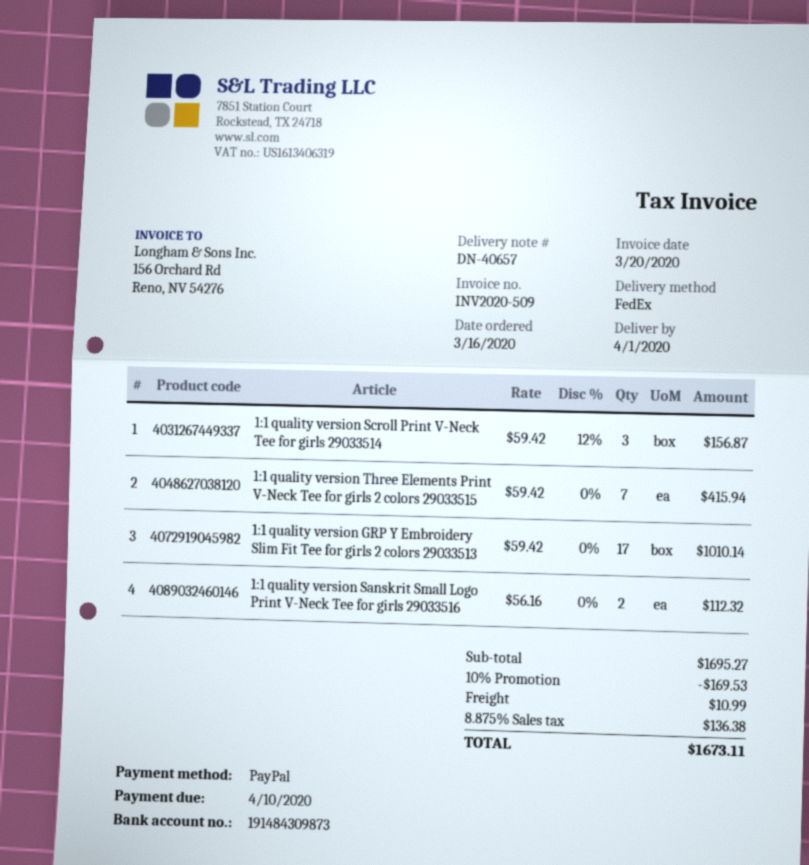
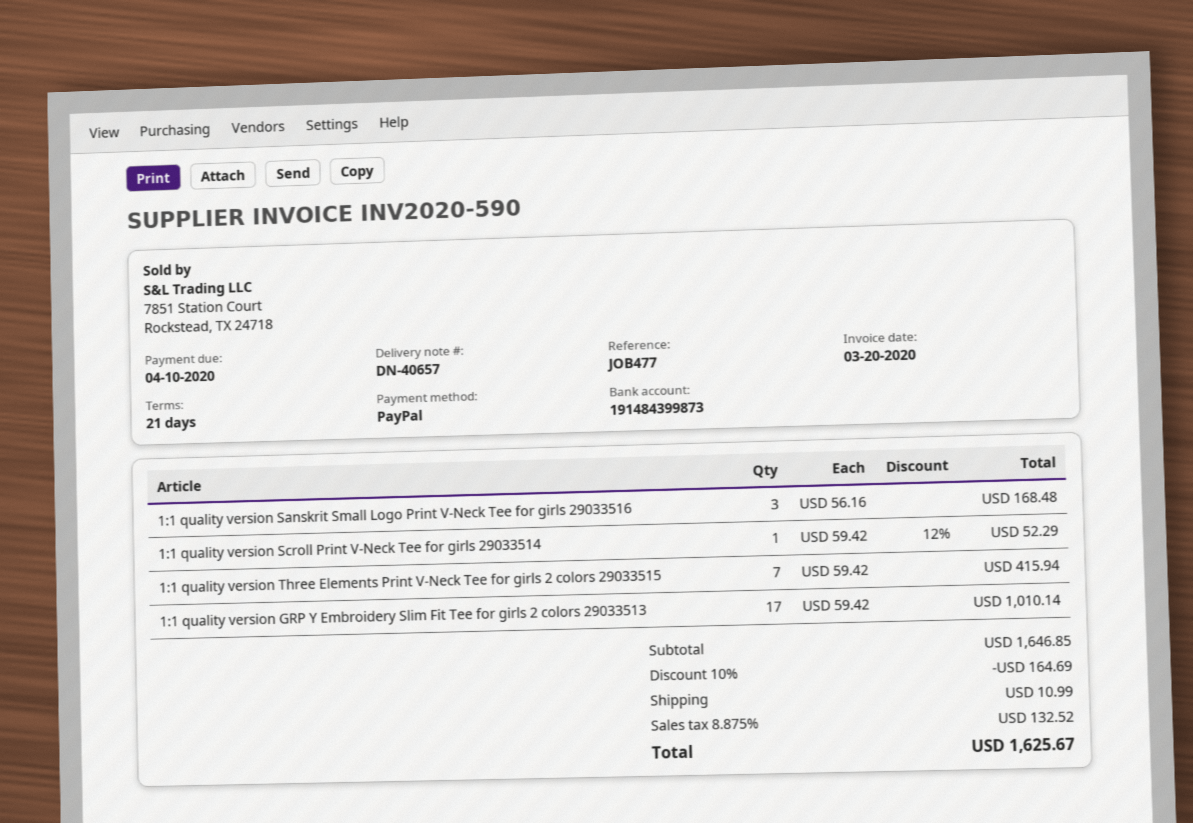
invoice number: INV2020-509 -> INV2020-590
bank account: 191484309873 -> 191484399873
1:1 quality version Scroll Print V-Neck Tee for girls 29033514: 3 x 59.42 - 12% = 156.87 -> 1 x 59.42 - 12% = 52.29
1:1 quality version Sanskrit Small Logo Print V-Neck Tee for girls 29033516: 2 x 56.16 = 112.32 -> 3 x 56.16 = 168.48
subtotal: 1695.27 -> 1646.85
discount: 10% = 169.53 -> 10% = 164.69
tax: 8.875% = 136.38 -> 8.875% = 132.52
total: 1673.11 -> 1625.67

